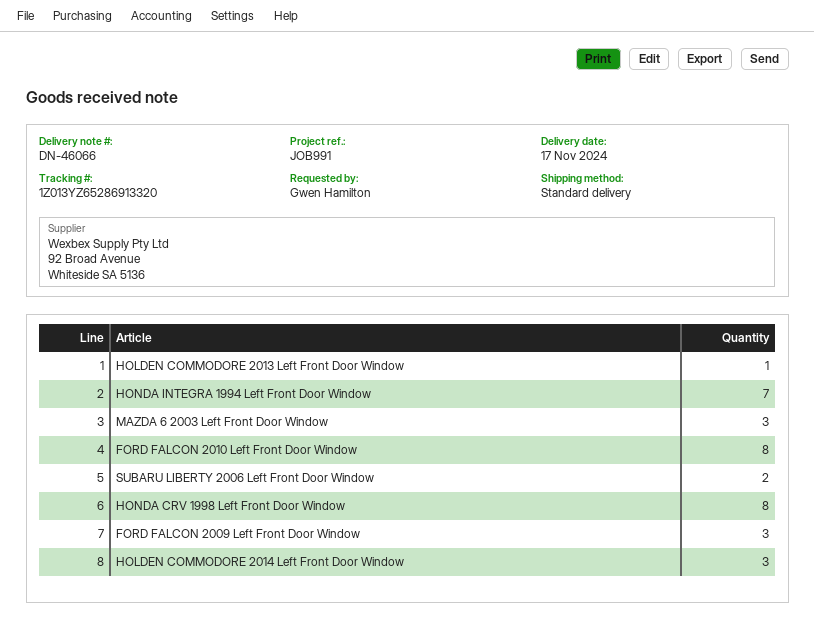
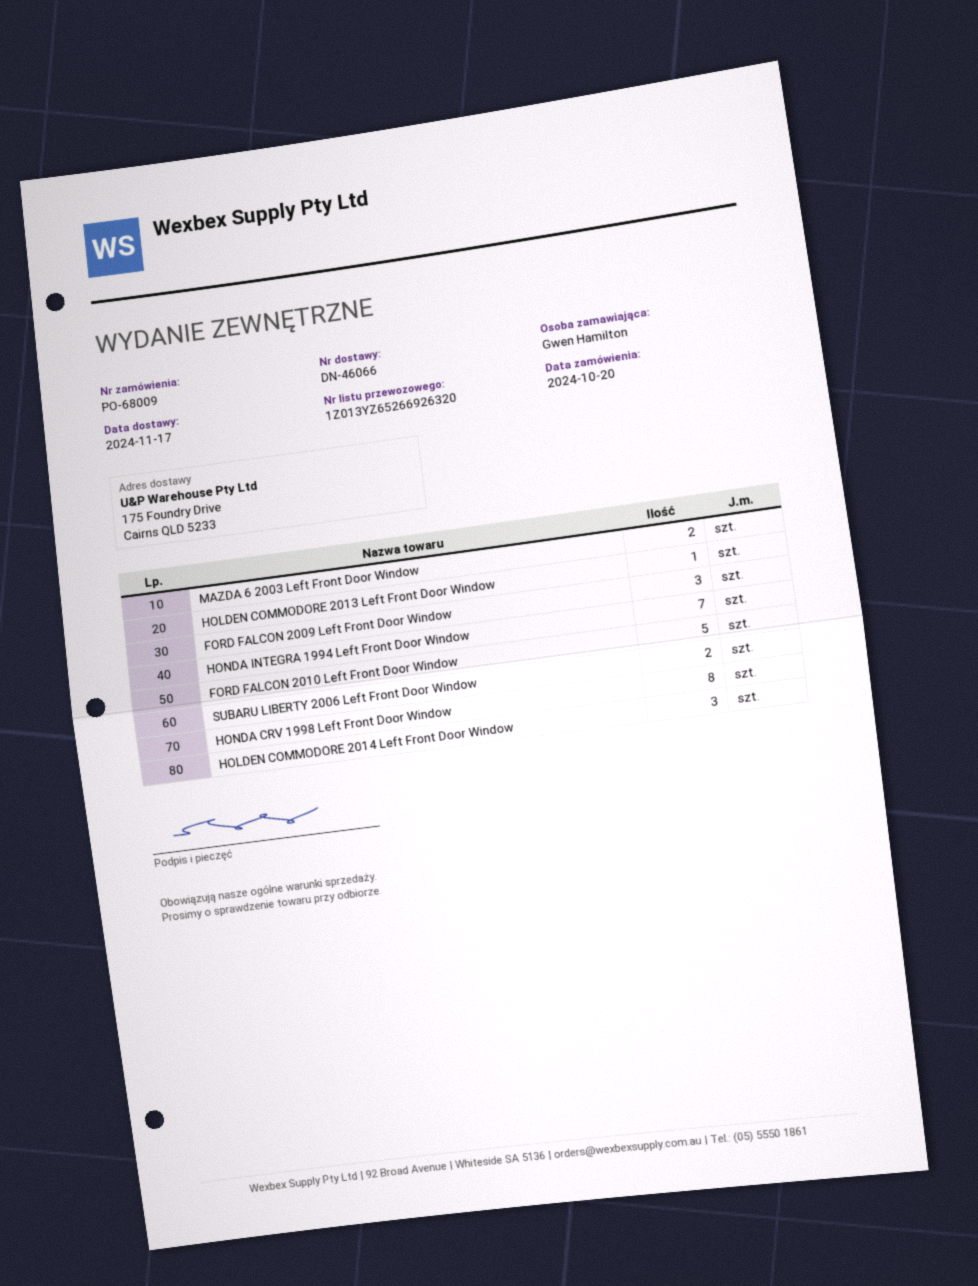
tracking number: 1Z013YZ65286913320 -> 1Z013YZ65266926320
MAZDA 6 2003 Left Front Door Window: 3 -> 2
FORD FALCON 2010 Left Front Door Window: 8 -> 5

